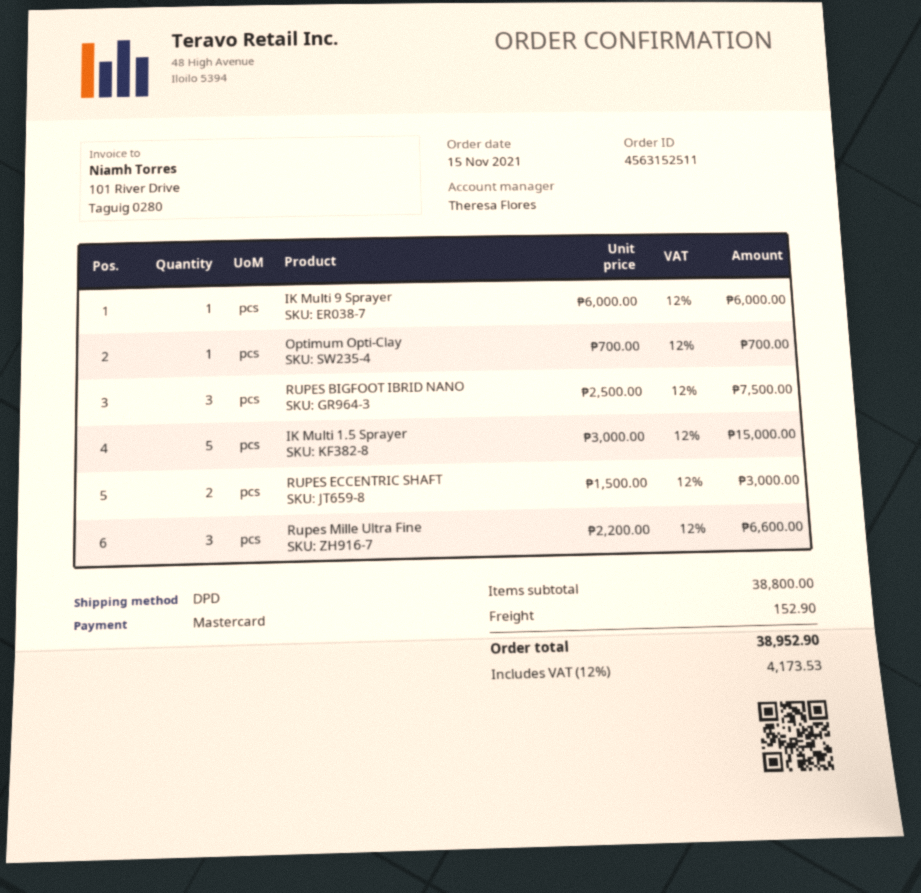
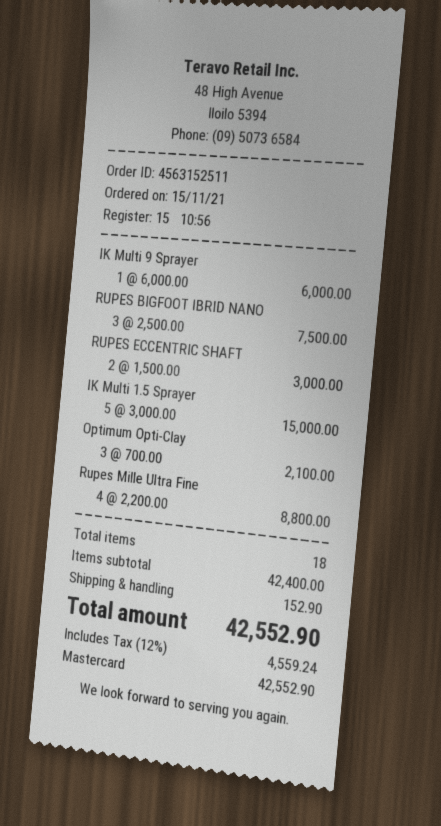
Optimum Opti-Clay: 1 x 700.00 = 700.00 -> 3 x 700.00 = 2100.00
Rupes Mille Ultra Fine: 3 x 2200.00 = 6600.00 -> 4 x 2200.00 = 8800.00
subtotal: 38800.00 -> 42400.00
tax: 12% = 4173.53 -> 12% = 4559.24
total: 38952.90 -> 42552.90

